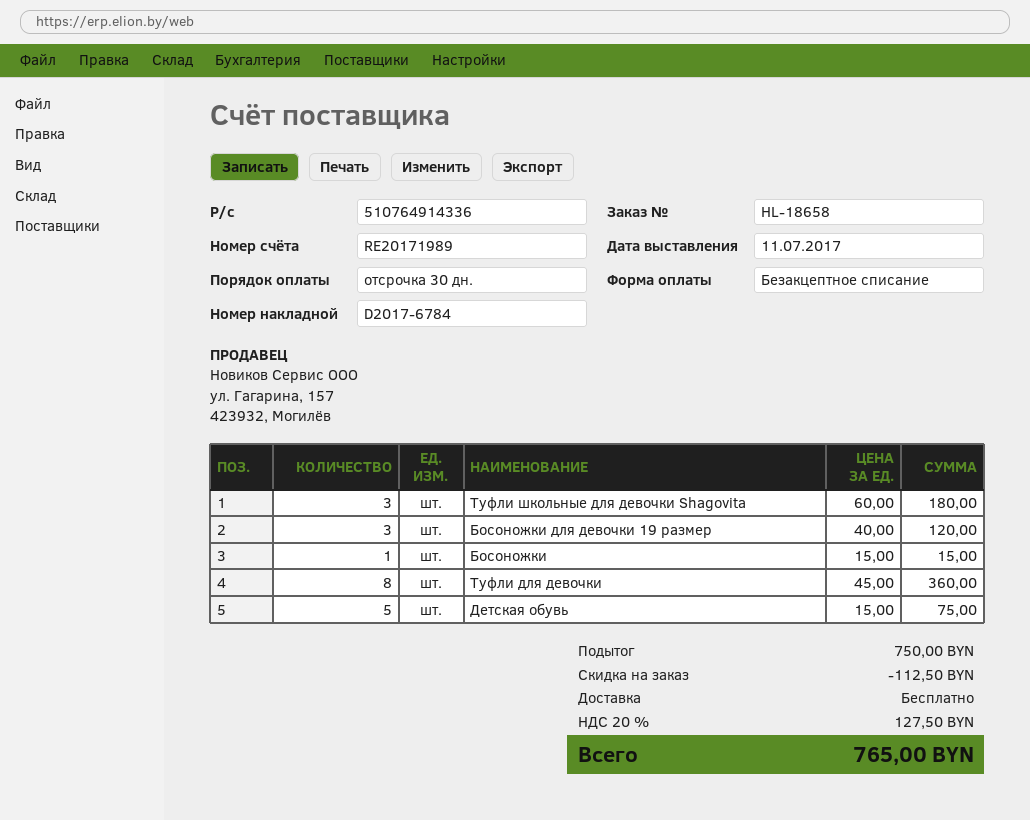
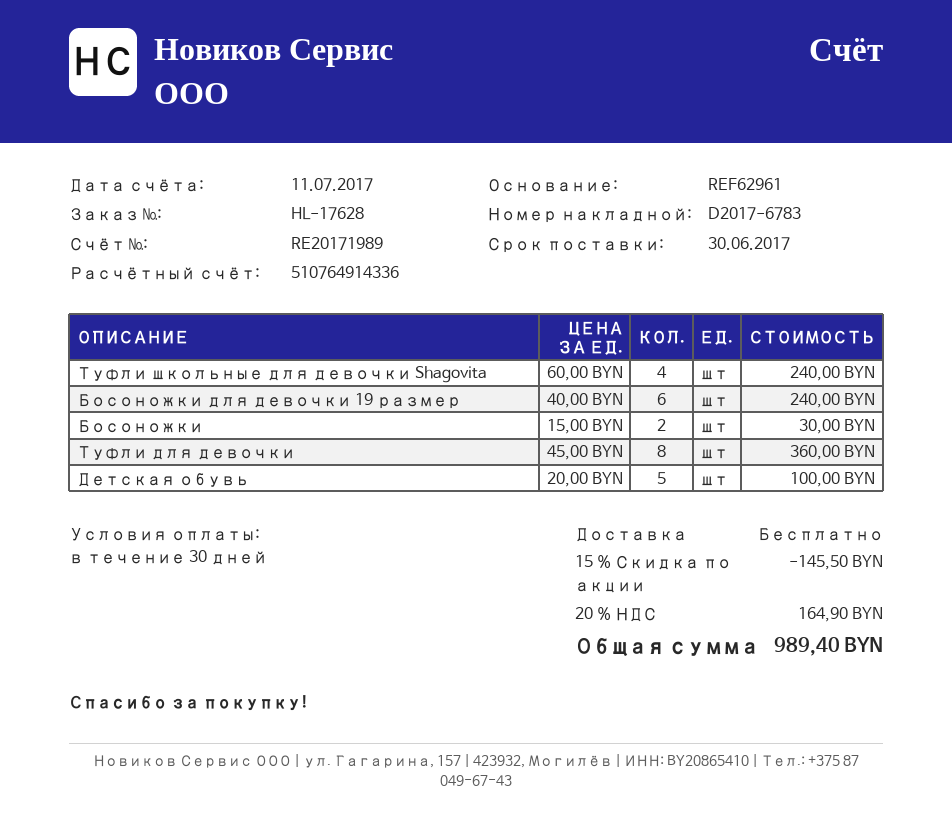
order number: HL-18658 -> HL-17628
delivery note number: D2017-6784 -> D2017-6783
Туфли школьные для девочки Shagovita: 3 x 60.00 = 180.00 -> 4 x 60.00 = 240.00
Босоножки для девочки 19 размер: 3 x 40.00 = 120.00 -> 6 x 40.00 = 240.00
Босоножки: 1 x 15.00 = 15.00 -> 2 x 15.00 = 30.00
Детская обувь: 5 x 15.00 = 75.00 -> 5 x 20.00 = 100.00
discount: 112.50 -> 145.50
tax: 20% = 127.50 -> 20% = 164.90
total: 765.00 -> 989.40

